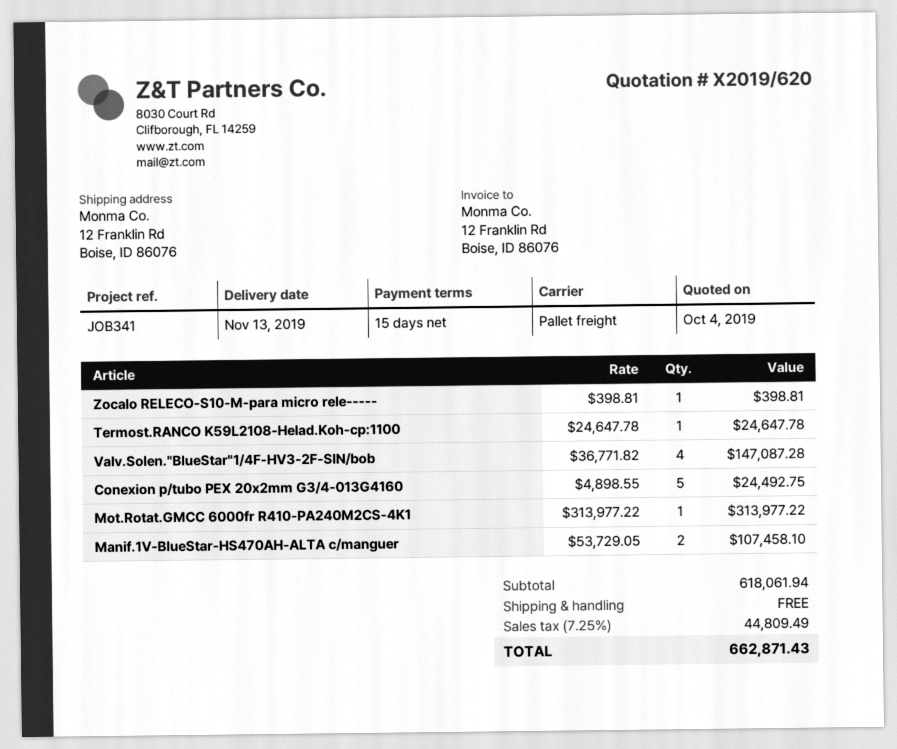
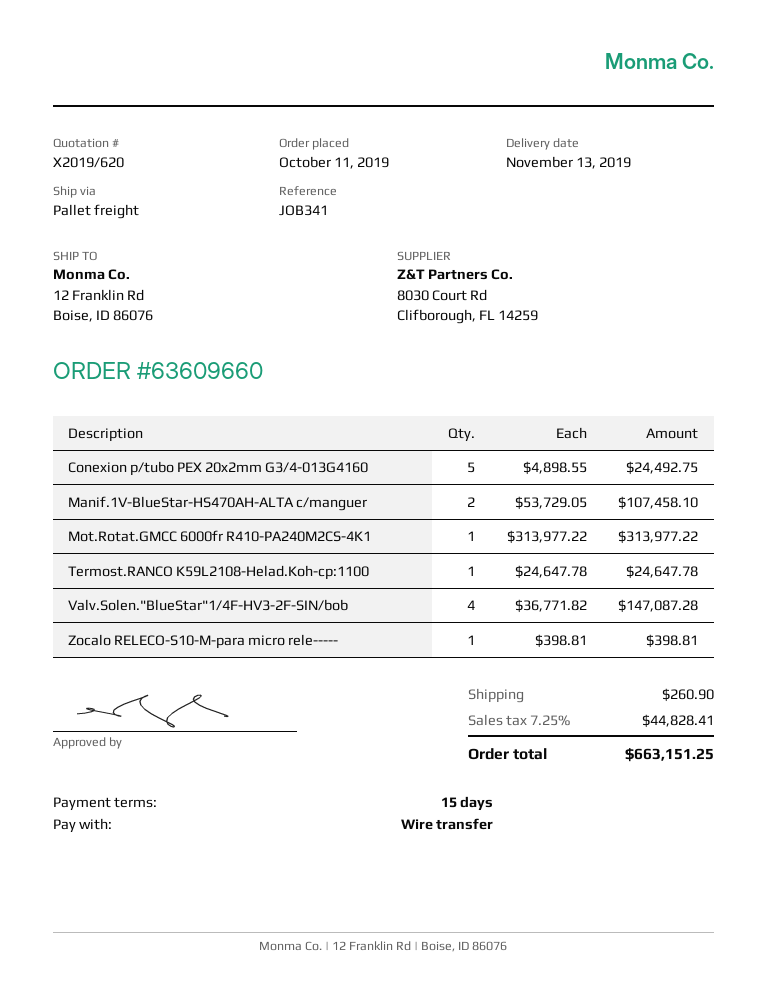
shipping: 0.00 -> 260.90
tax: 7.25% = 44809.49 -> 7.25% = 44828.41
total: 662871.43 -> 663151.25

